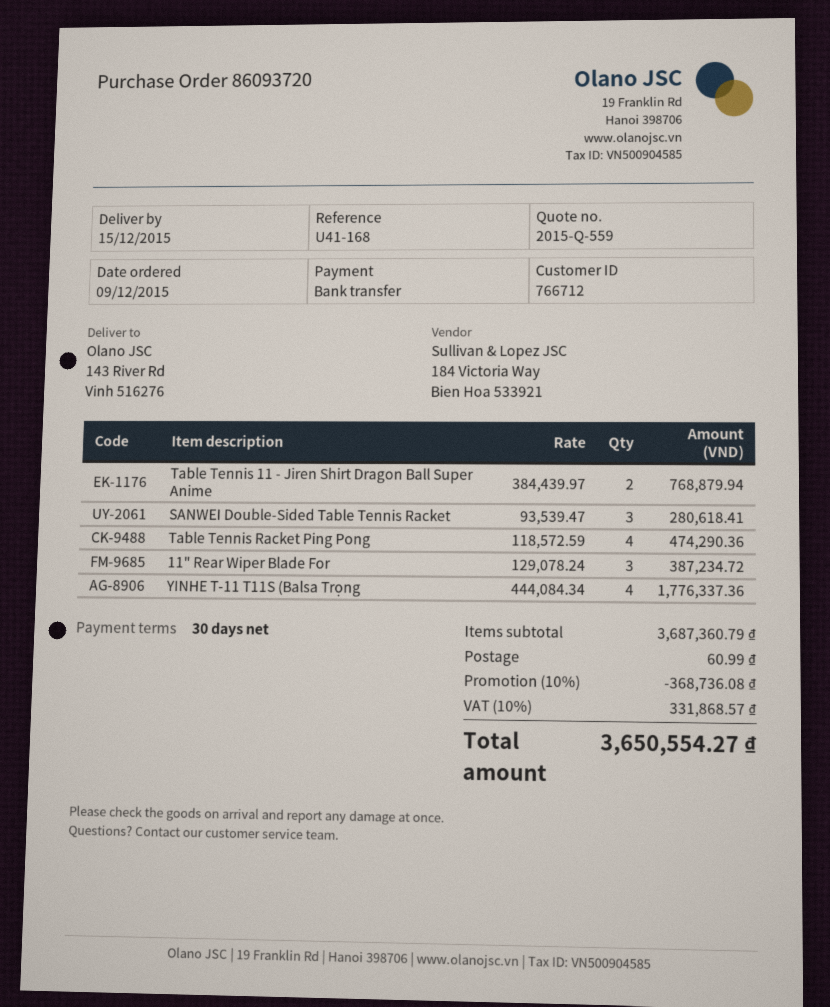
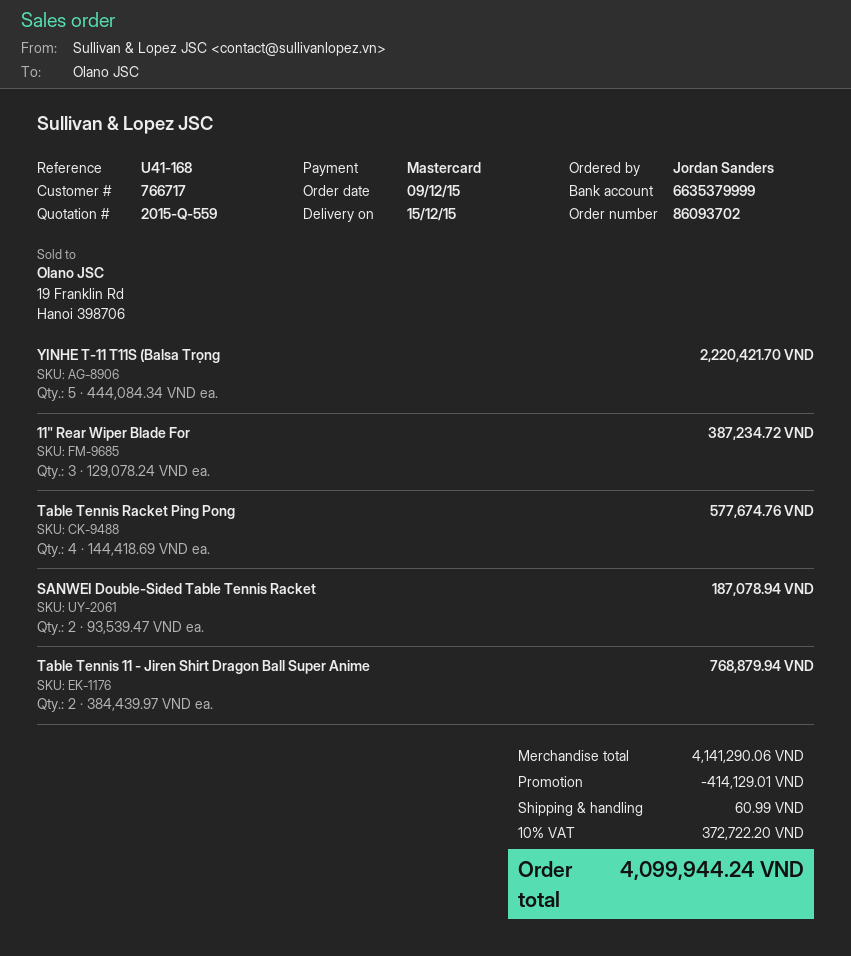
order number: 86093720 -> 86093702
customer number: 766712 -> 766717
payment method: bank transfer -> Mastercard
SANWEI Double-Sided Table Tennis Racket: 3 x 93539.47 = 280618.41 -> 2 x 93539.47 = 187078.94
Table Tennis Racket Ping Pong: 4 x 118572.59 = 474290.36 -> 4 x 144418.69 = 577674.76
YINHE T-11 T11S (Balsa Trọng: 4 x 444084.34 = 1776337.36 -> 5 x 444084.34 = 2220421.70
subtotal: 3687360.79 -> 4141290.06
discount: 368736.08 -> 414129.01
tax: 10% = 331868.57 -> 10% = 372722.20
total: 3650554.27 -> 4099944.24

